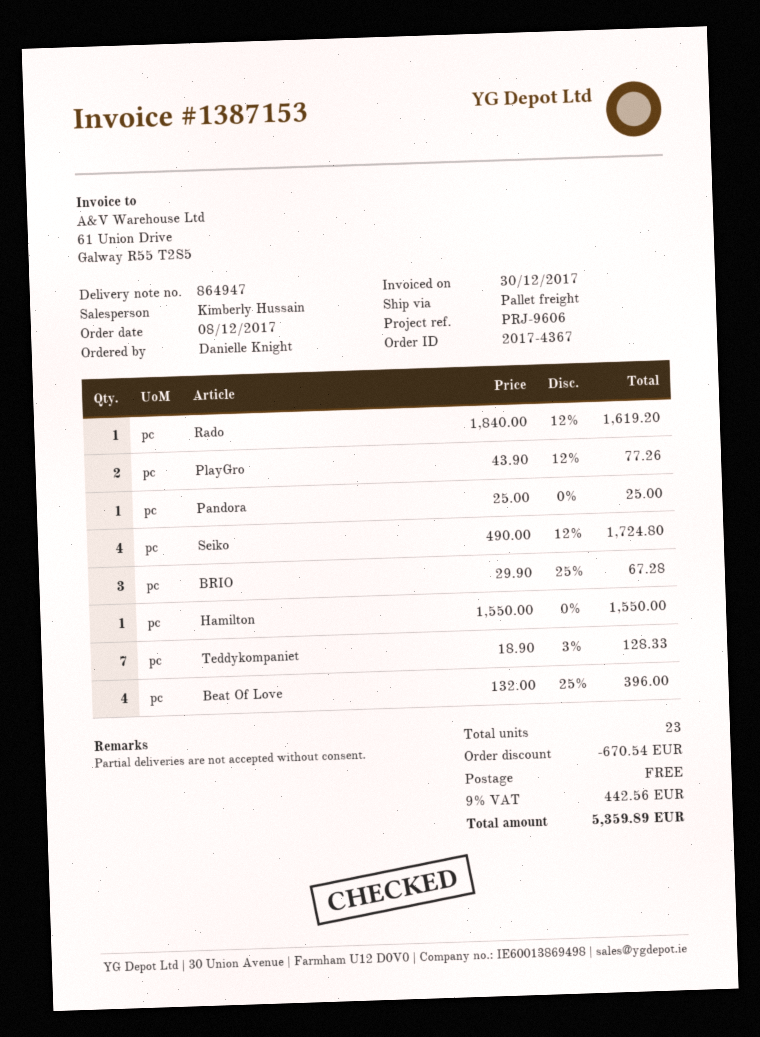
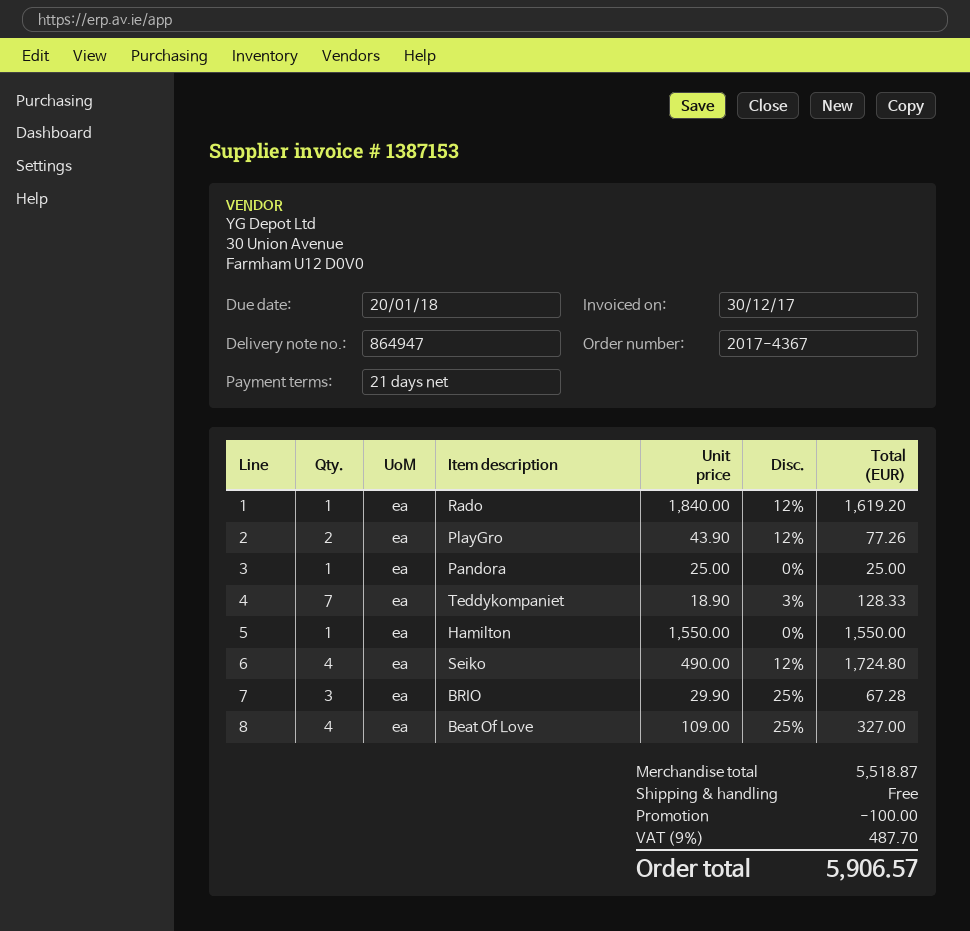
Beat Of Love: 4 x 132.00 - 25% = 396.00 -> 4 x 109.00 - 25% = 327.00
discount: 670.54 -> 100.00
tax: 9% = 442.56 -> 9% = 487.70
total: 5359.89 -> 5906.57

